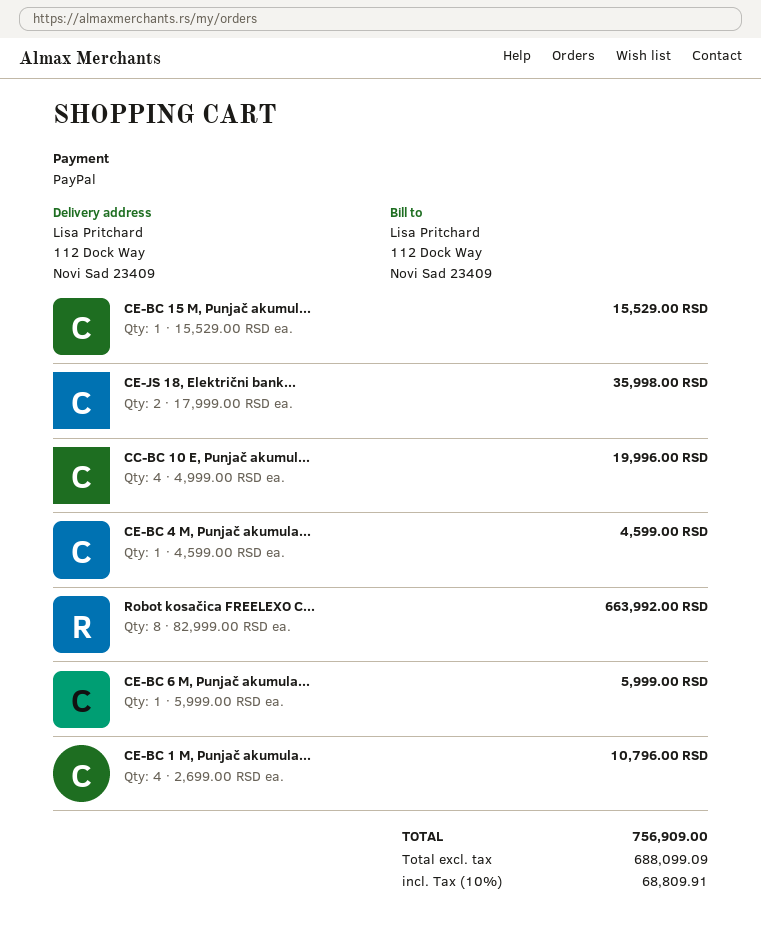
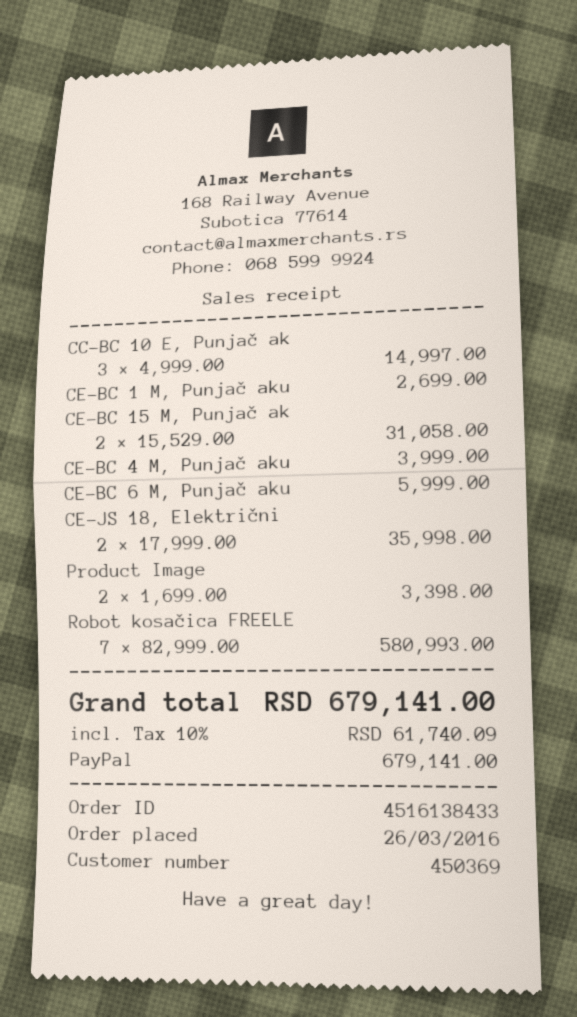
CE-BC 15 M, Punjač akumul...: 1 x 15529.00 = 15529.00 -> 2 x 15529.00 = 31058.00
CC-BC 10 E, Punjač akumul...: 4 x 4999.00 = 19996.00 -> 3 x 4999.00 = 14997.00
CE-BC 4 M, Punjač akumula...: 1 x 4599.00 = 4599.00 -> 1 x 3999.00 = 3999.00
Robot kosačica FREELEXO C...: 8 x 82999.00 = 663992.00 -> 7 x 82999.00 = 580993.00
CE-BC 1 M, Punjač akumula...: 4 x 2699.00 = 10796.00 -> 1 x 2699.00 = 2699.00
Product Image: none -> 2 x 1699.00 = 3398.00
tax: 10% = 68809.91 -> 10% = 61740.09
total: 756909.00 -> 679141.00

